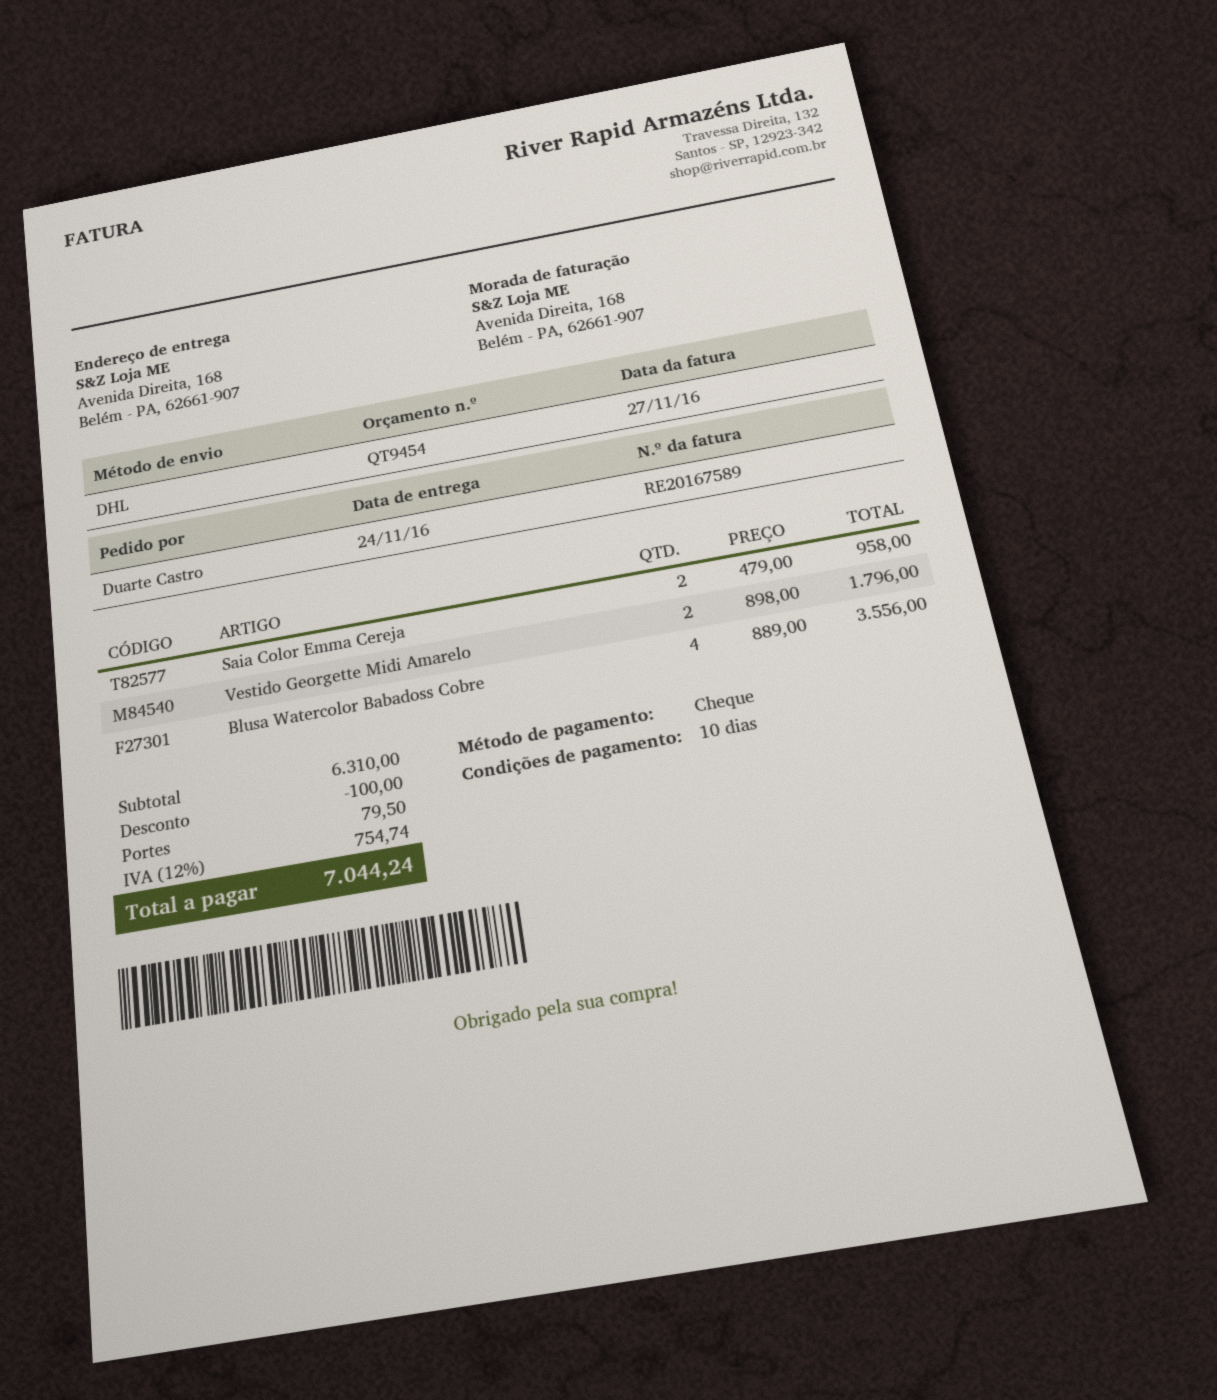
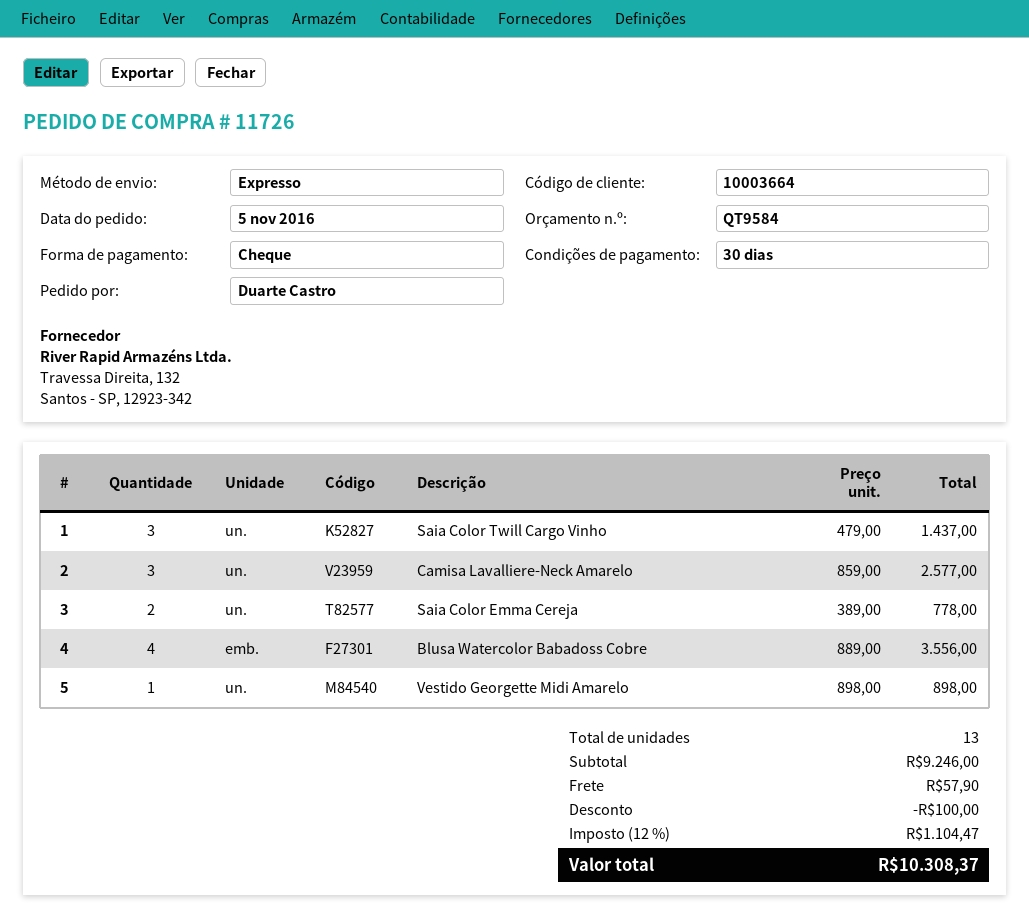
quote number: QT9454 -> QT9584
payment terms: 10 days -> 30 days
shipping method: DHL -> express
Saia Color Emma Cereja: 2 x 479.00 = 958.00 -> 2 x 389.00 = 778.00
Vestido Georgette Midi Amarelo: 2 x 898.00 = 1796.00 -> 1 x 898.00 = 898.00
Saia Color Twill Cargo Vinho: none -> 3 x 479.00 = 1437.00
Camisa Lavalliere-Neck Amarelo: none -> 3 x 859.00 = 2577.00
subtotal: 6310.00 -> 9246.00
shipping: 79.50 -> 57.90
tax: 12% = 754.74 -> 12% = 1104.47
total: 7044.24 -> 10308.37

